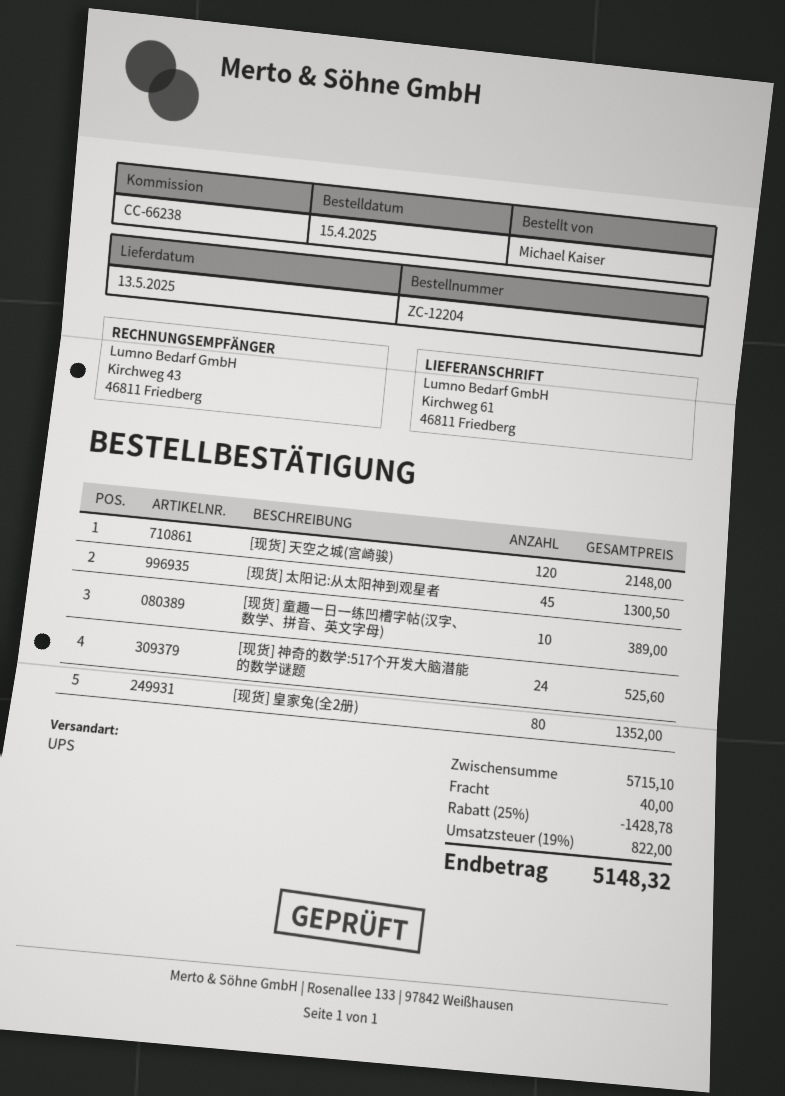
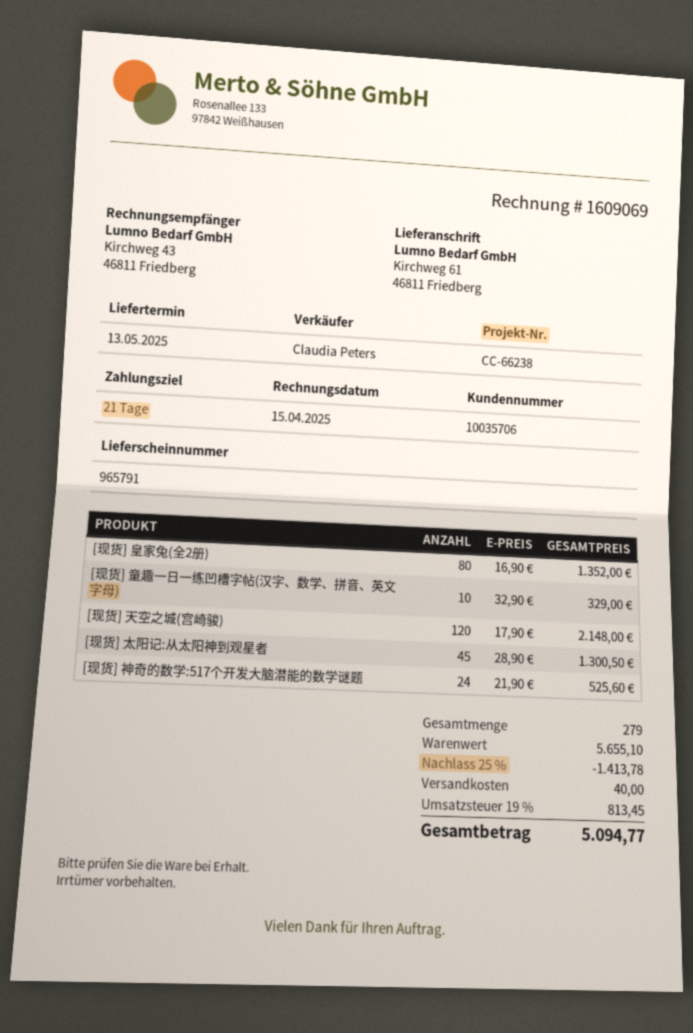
[现货] 童趣一日一练凹槽字帖(汉字、数学、拼音、英文字母): 10 for 389.00 -> 10 for 329.00
subtotal: 5715.10 -> 5655.10
discount: 25% = 1428.78 -> 25% = 1413.78
tax: 19% = 822.00 -> 19% = 813.45
total: 5148.32 -> 5094.77

